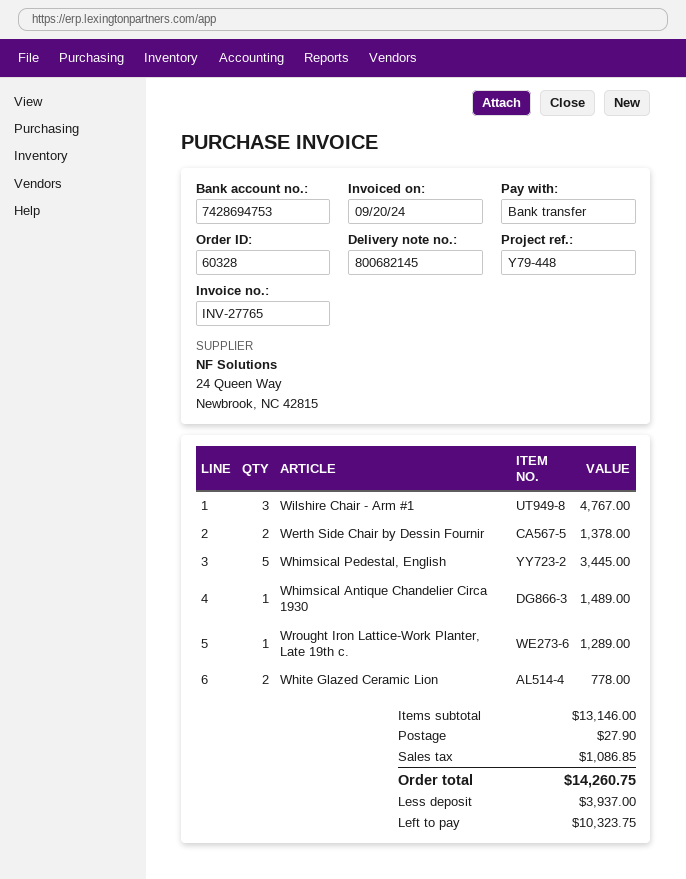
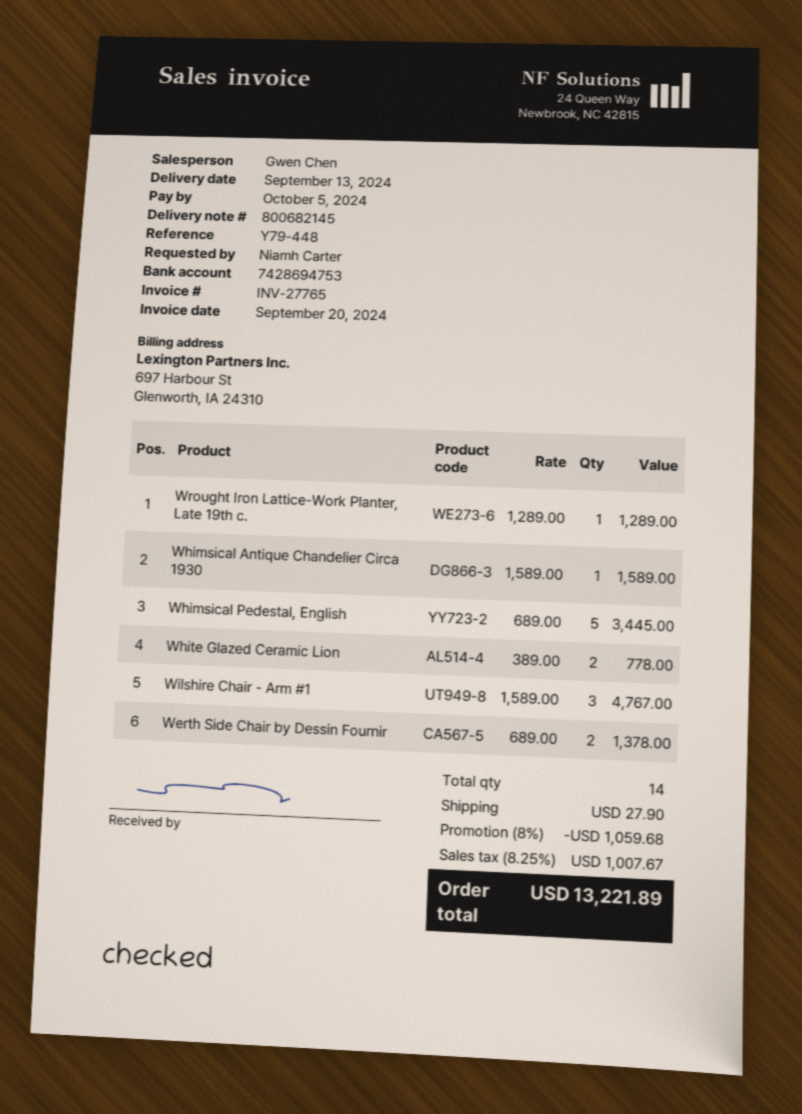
Whimsical Antique Chandelier Circa 1930: 1 for 1489.00 -> 1 for 1589.00
discount: none -> 8% = 1059.68
tax: 1086.85 -> 1007.67
total: 14260.75 -> 13221.89

